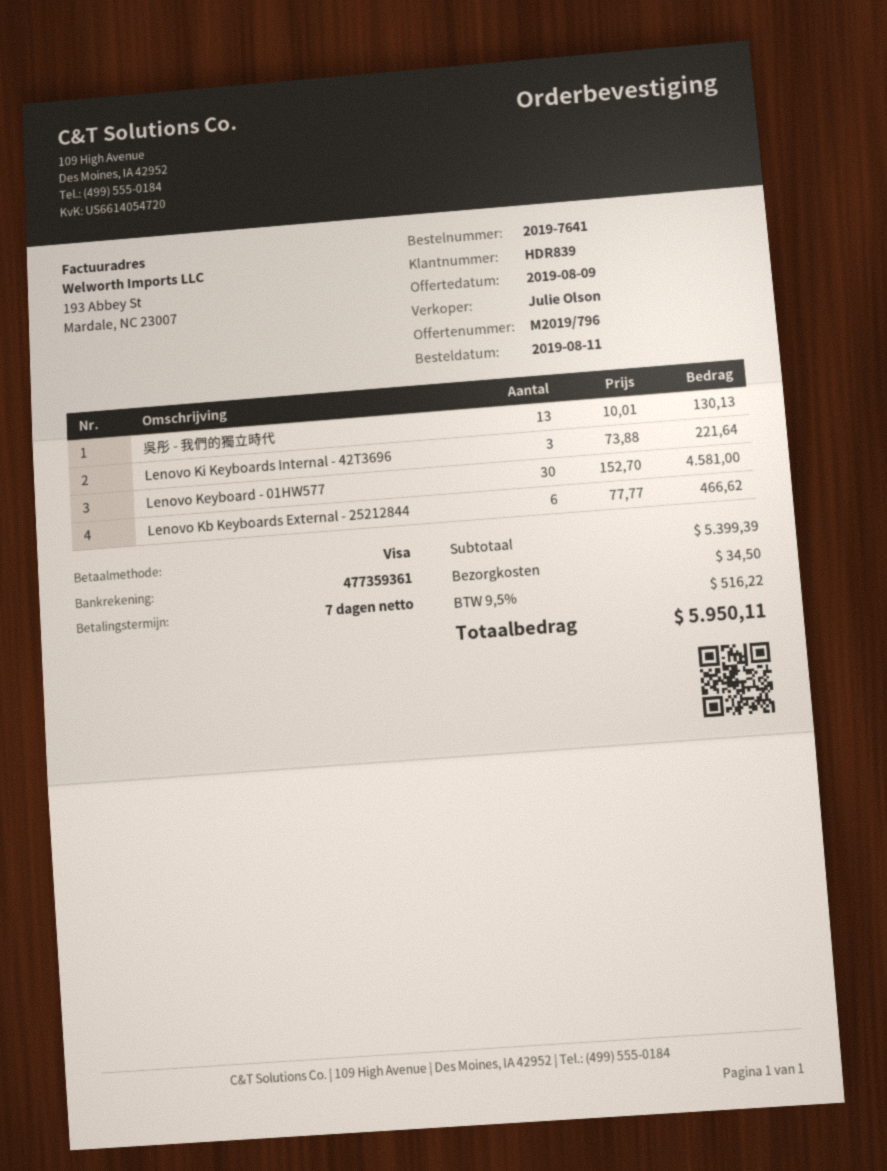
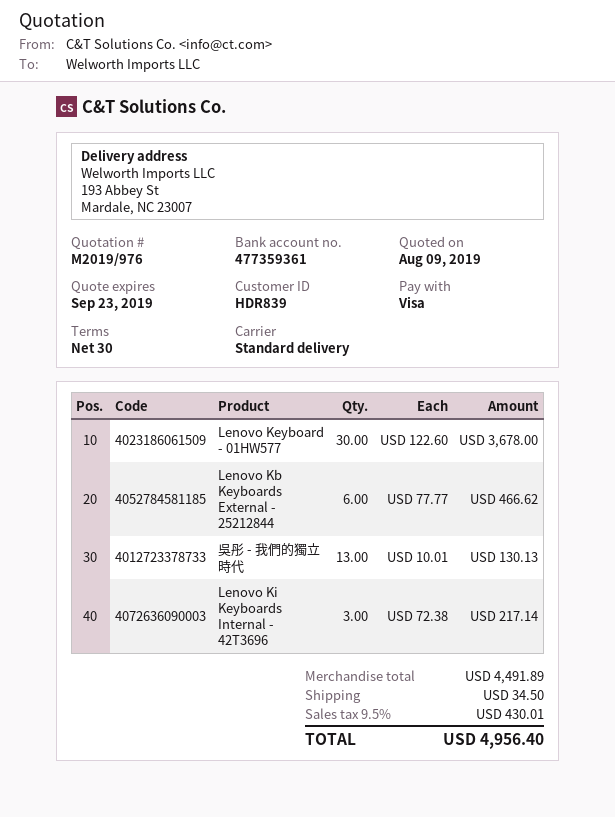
quote number: M2019/796 -> M2019/976
payment terms: 7 days -> 30 days
Lenovo Ki Keyboards Internal - 42T3696: 3 x 73.88 = 221.64 -> 3 x 72.38 = 217.14
Lenovo Keyboard - 01HW577: 30 x 152.70 = 4581.00 -> 30 x 122.60 = 3678.00
subtotal: 5399.39 -> 4491.89
tax: 9.5% = 516.22 -> 9.5% = 430.01
total: 5950.11 -> 4956.40

